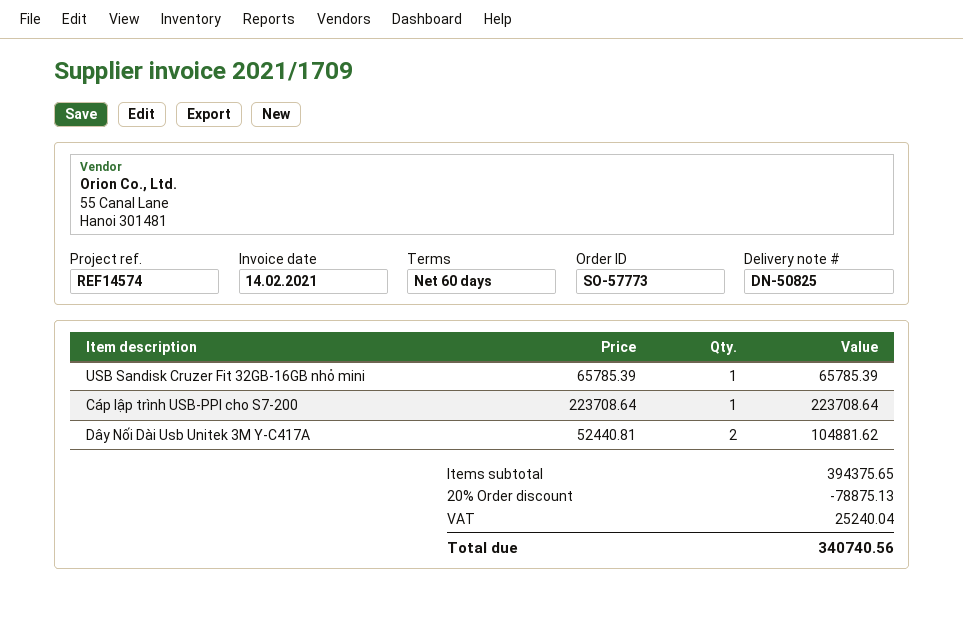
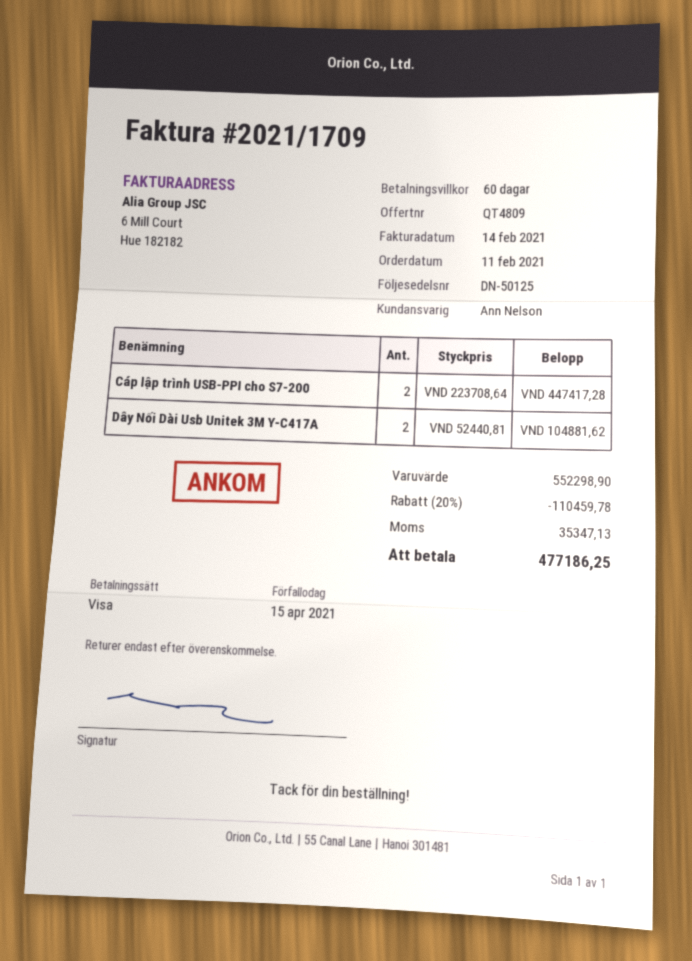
delivery note number: DN-50825 -> DN-50125
USB Sandisk Cruzer Fit 32GB-16GB nhỏ mini: 1 x 65785.39 = 65785.39 -> none
Cáp lập trình USB-PPI cho S7-200: 1 x 223708.64 = 223708.64 -> 2 x 223708.64 = 447417.28
subtotal: 394375.65 -> 552298.90
discount: 20% = 78875.13 -> 20% = 110459.78
tax: 25240.04 -> 35347.13
total: 340740.56 -> 477186.25

